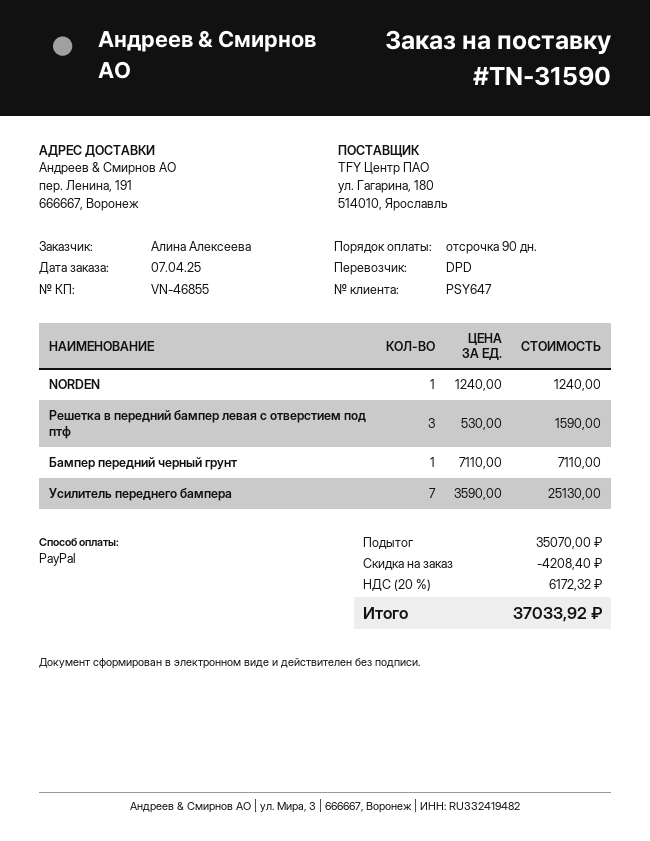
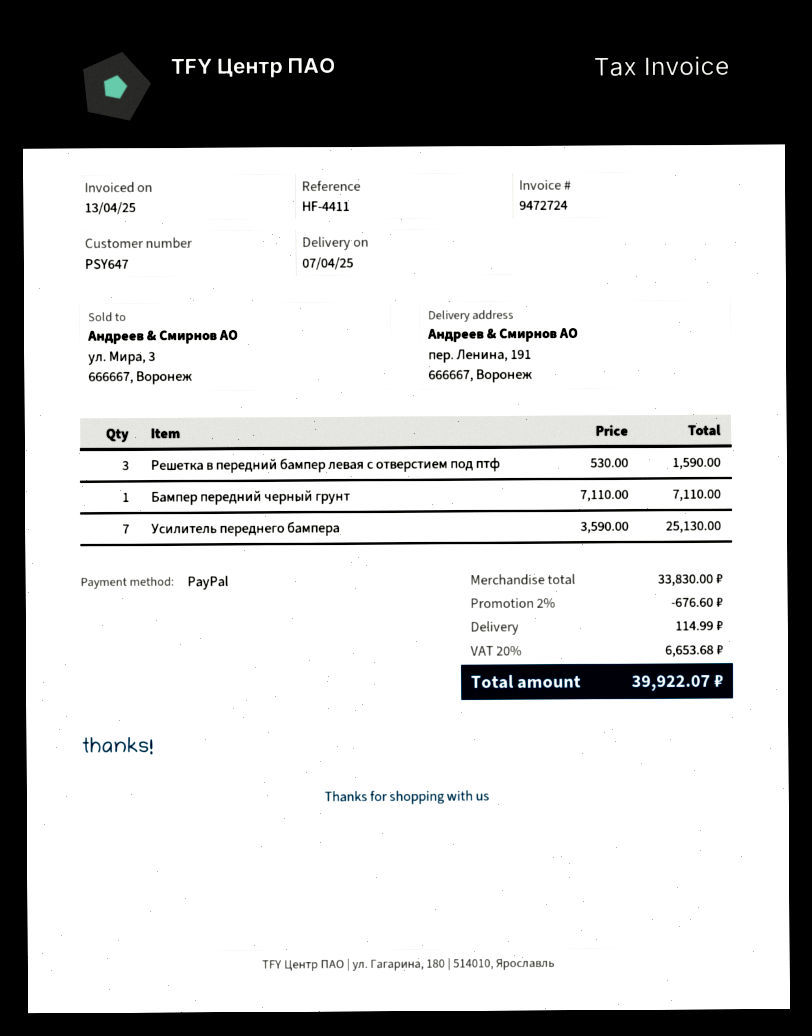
NORDEN: 1 x 1240.00 = 1240.00 -> none
subtotal: 35070.00 -> 33830.00
discount: 4208.40 -> 676.60
shipping: none -> 114.99
tax: 20% = 6172.32 -> 20% = 6653.68
total: 37033.92 -> 39922.07

